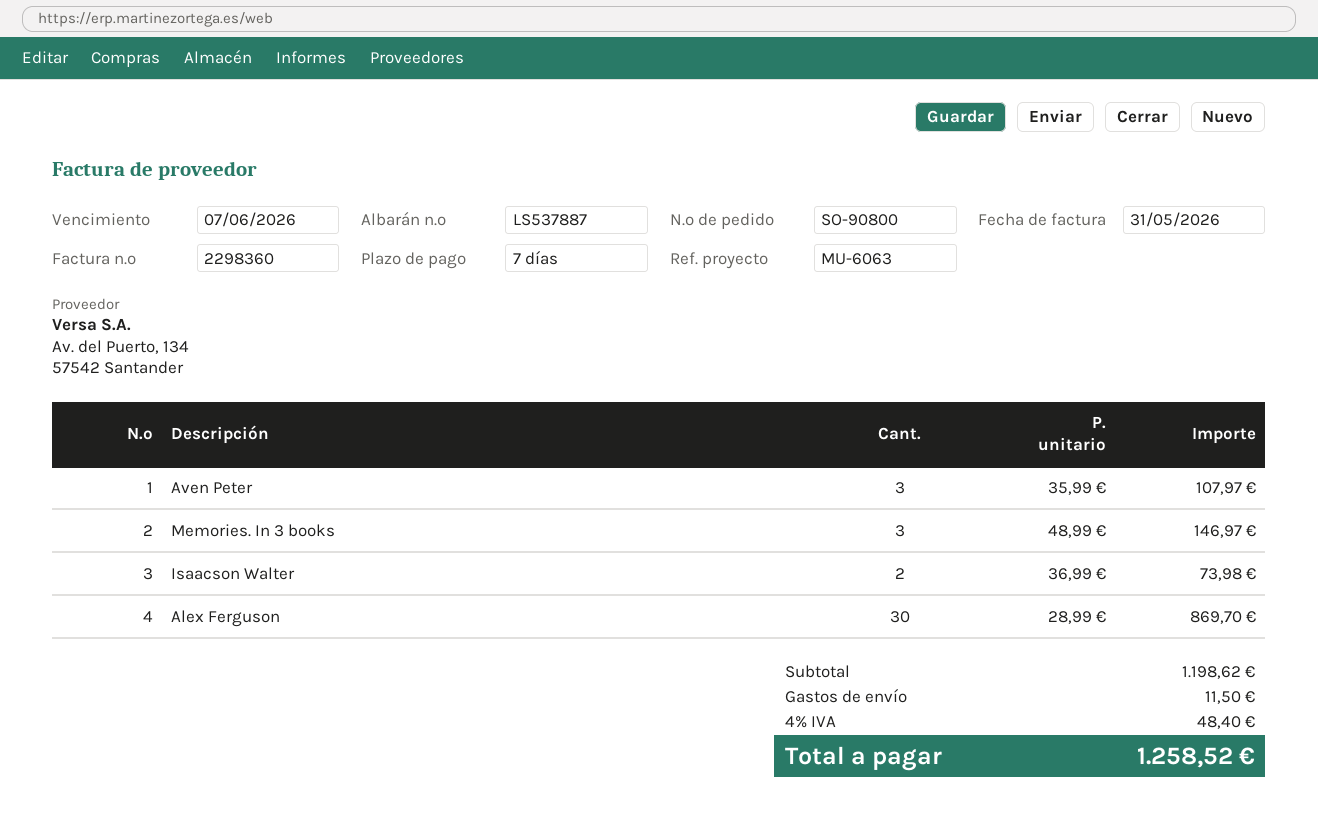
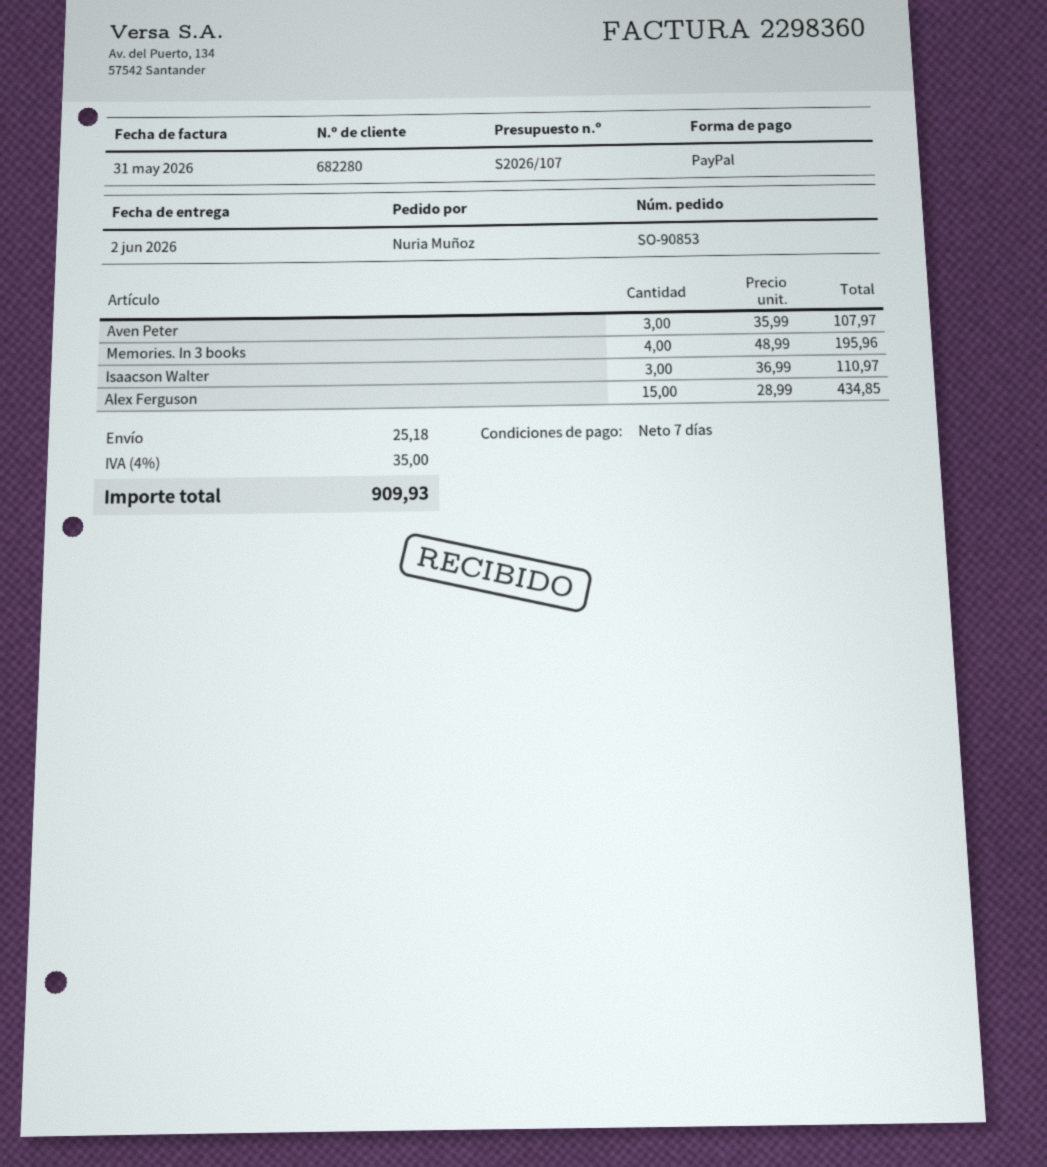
order number: SO-90800 -> SO-90853
Memories. In 3 books: 3 x 48.99 = 146.97 -> 4 x 48.99 = 195.96
Isaacson Walter: 2 x 36.99 = 73.98 -> 3 x 36.99 = 110.97
Alex Ferguson: 30 x 28.99 = 869.70 -> 15 x 28.99 = 434.85
shipping: 11.50 -> 25.18
tax: 4% = 48.40 -> 4% = 35.00
total: 1258.52 -> 909.93

